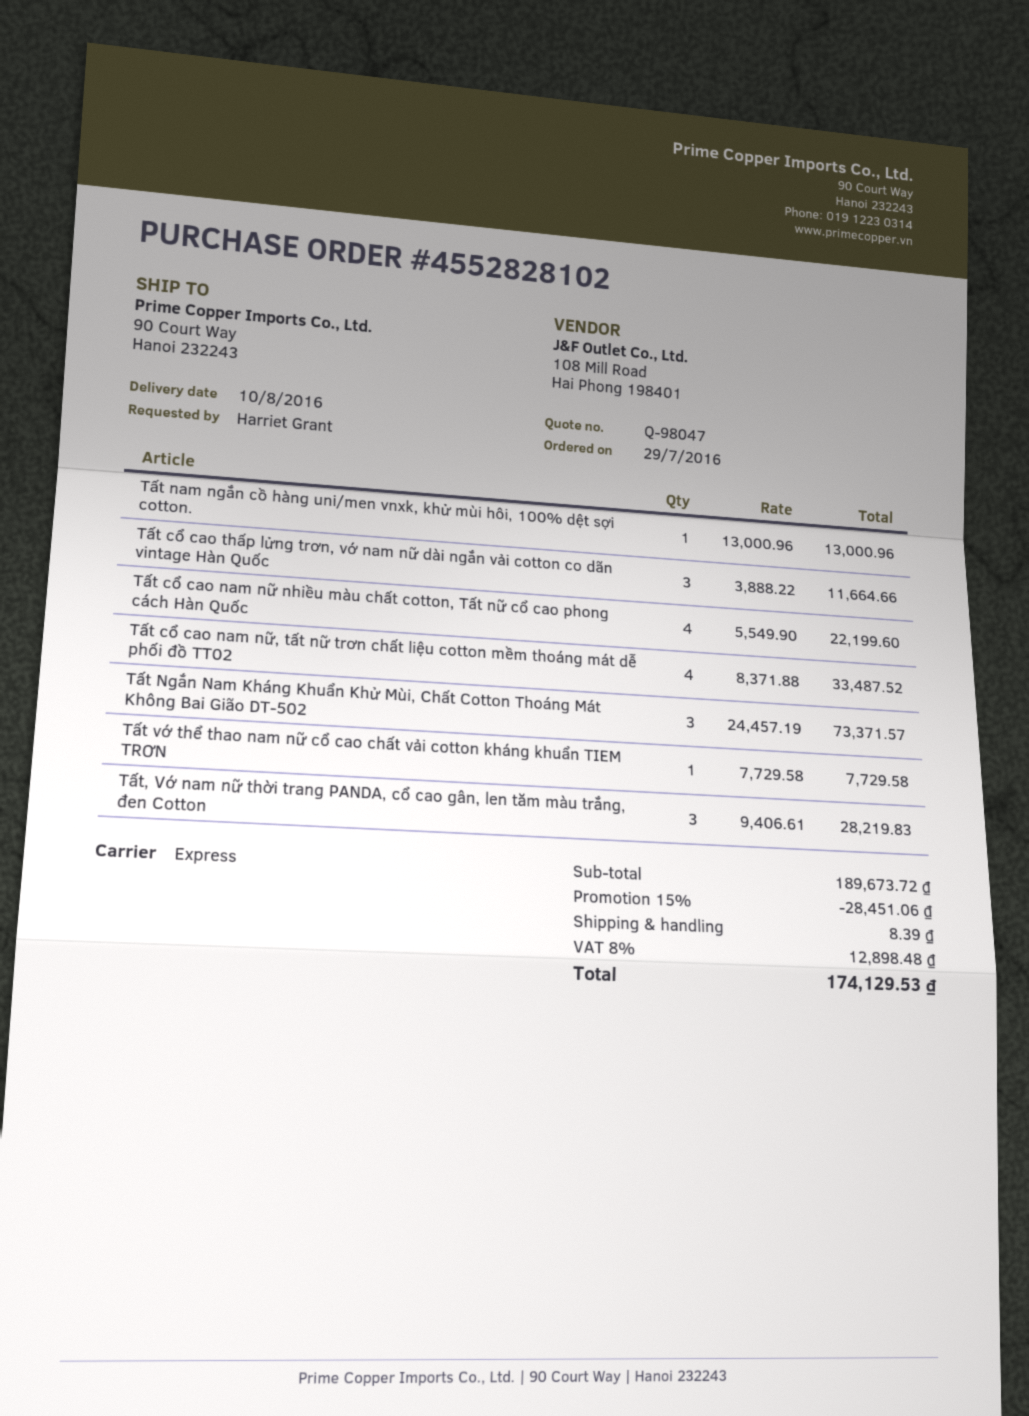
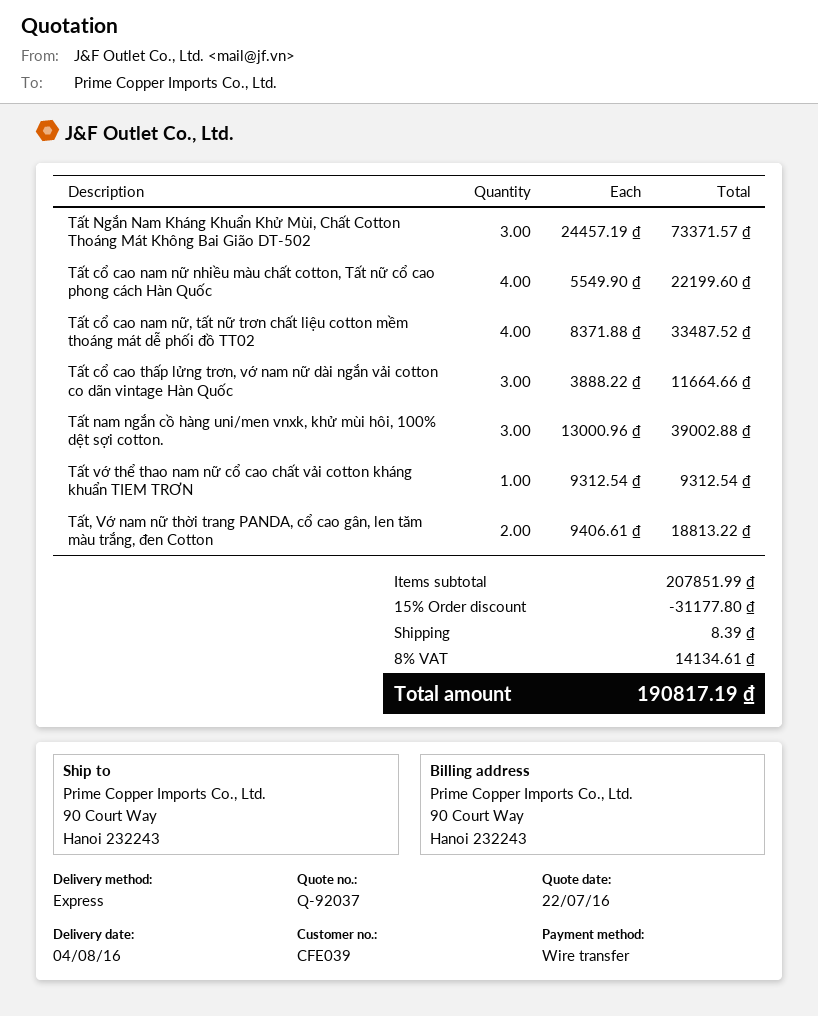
quote number: Q-98047 -> Q-92037
delivery date: 2016-08-10 -> 2016-08-04
Tất nam ngắn cồ hàng uni/men vnxk, khử mùi hôi, 100% dệt sợi cotton.: 1 x 13000.96 = 13000.96 -> 3 x 13000.96 = 39002.88
Tất vớ thể thao nam nữ cổ cao chất vải cotton kháng khuẩn TIEM TRƠN: 1 x 7729.58 = 7729.58 -> 1 x 9312.54 = 9312.54
Tất, Vớ nam nữ thời trang PANDA, cổ cao gân, len tăm màu trắng, đen Cotton: 3 x 9406.61 = 28219.83 -> 2 x 9406.61 = 18813.22
subtotal: 189673.72 -> 207851.99
discount: 15% = 28451.06 -> 15% = 31177.80
tax: 8% = 12898.48 -> 8% = 14134.61
total: 174129.53 -> 190817.19

